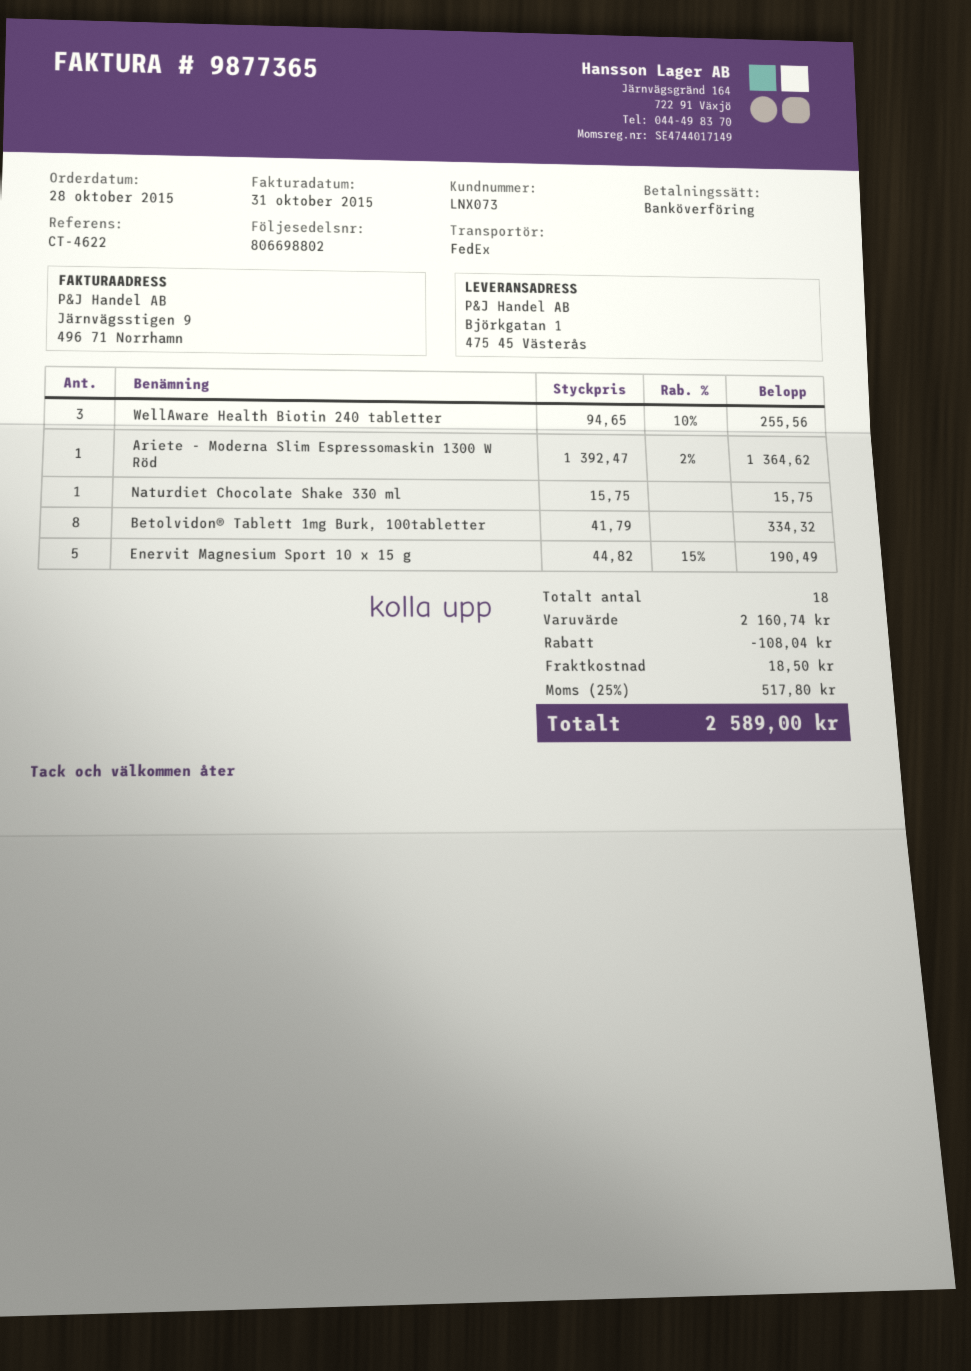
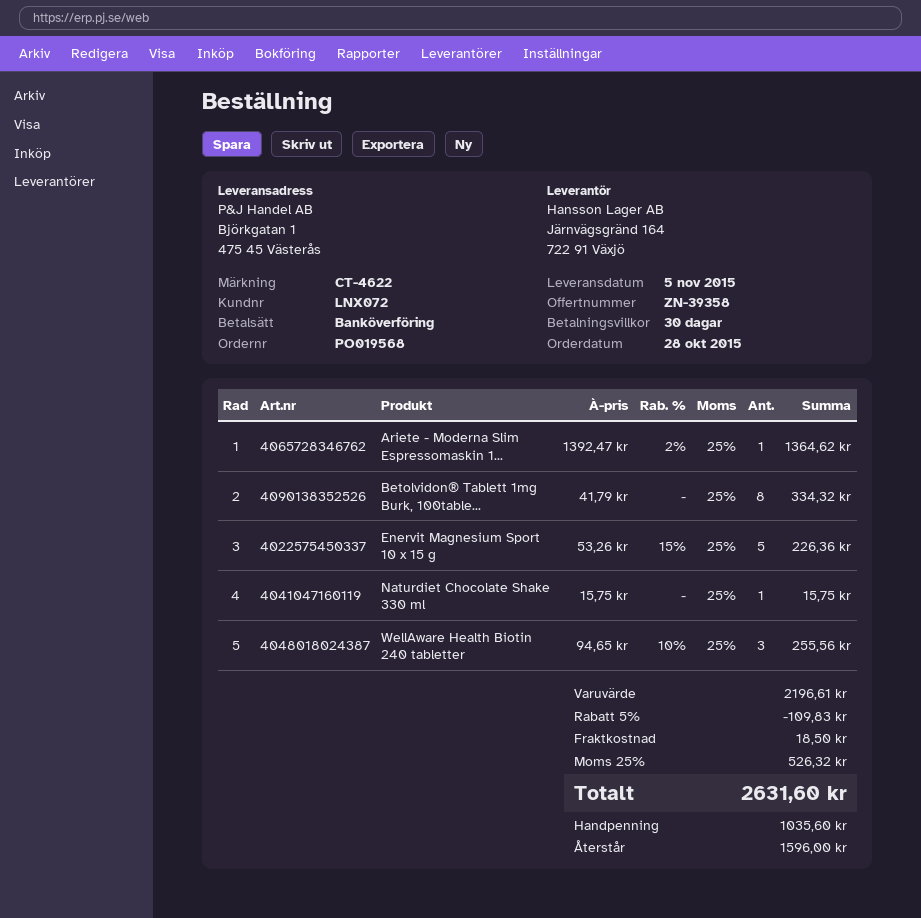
customer number: LNX073 -> LNX072
Enervit Magnesium Sport 10 x 15 g: 5 x 44.82 - 15% = 190.49 -> 5 x 53.26 - 15% = 226.36
subtotal: 2160.74 -> 2196.61
discount: 108.04 -> 109.83
tax: 25% = 517.80 -> 25% = 526.32
total: 2589.00 -> 2631.60

